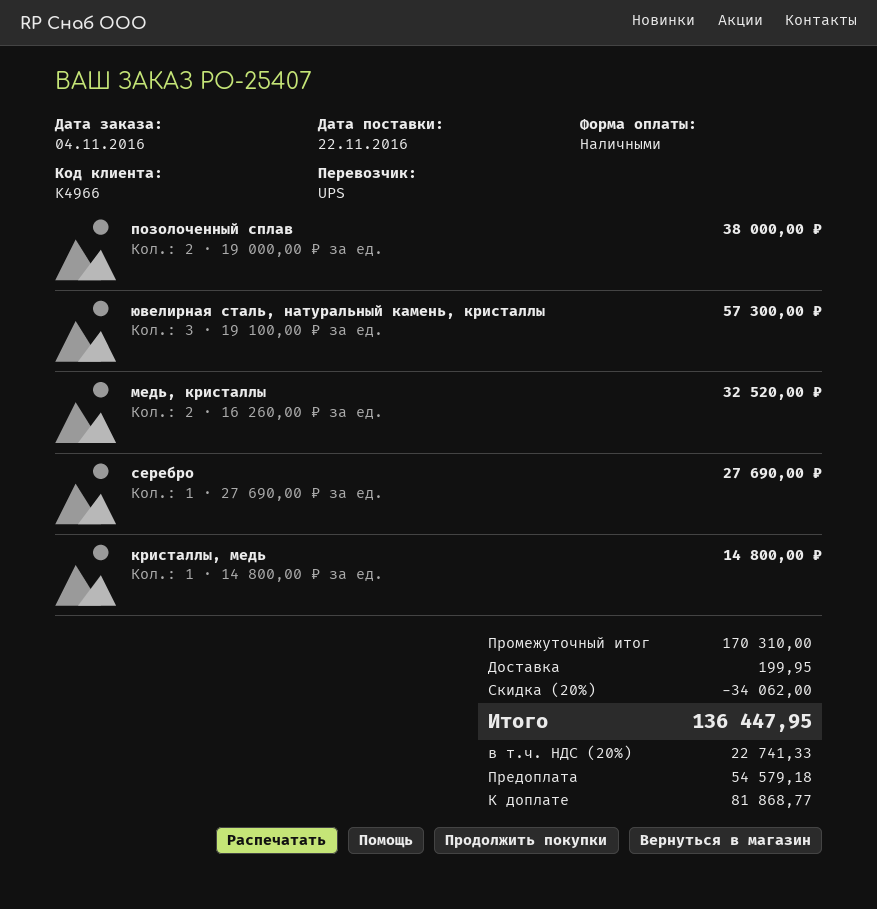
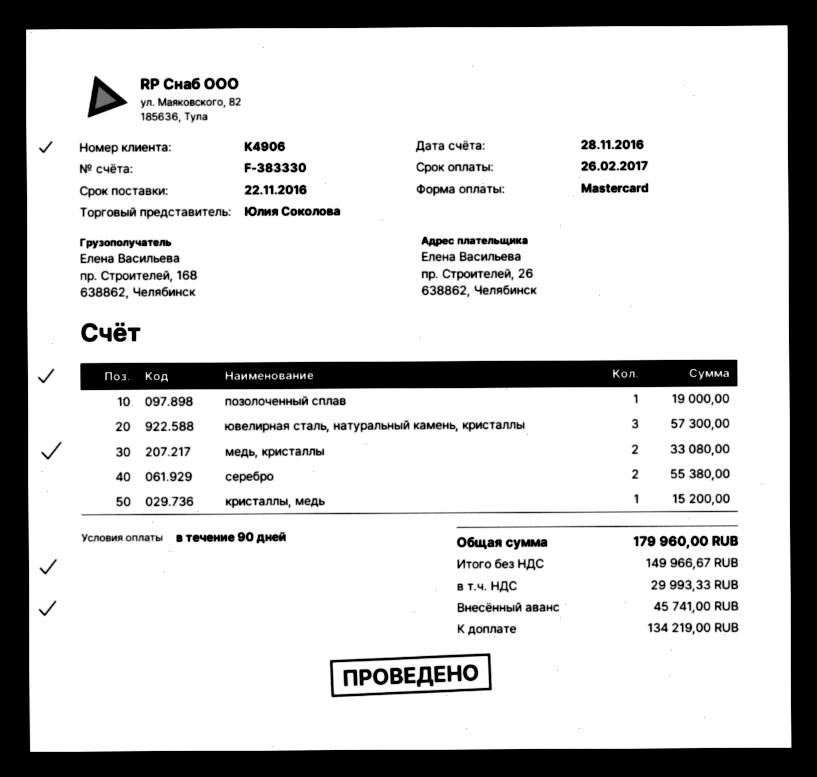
customer number: K4966 -> K4906
payment method: cash -> Mastercard
позолоченный сплав: 2 for 38000.00 -> 1 for 19000.00
медь, кристаллы: 2 for 32520.00 -> 2 for 33080.00
серебро: 1 for 27690.00 -> 2 for 55380.00
кристаллы, медь: 1 for 14800.00 -> 1 for 15200.00
discount: 20% = 34062.00 -> none
shipping: 199.95 -> none
tax: 22741.33 -> 29993.33
total: 136447.95 -> 179960.00
deposit: 54579.18 -> 45741.00
balance: 81868.77 -> 134219.00

